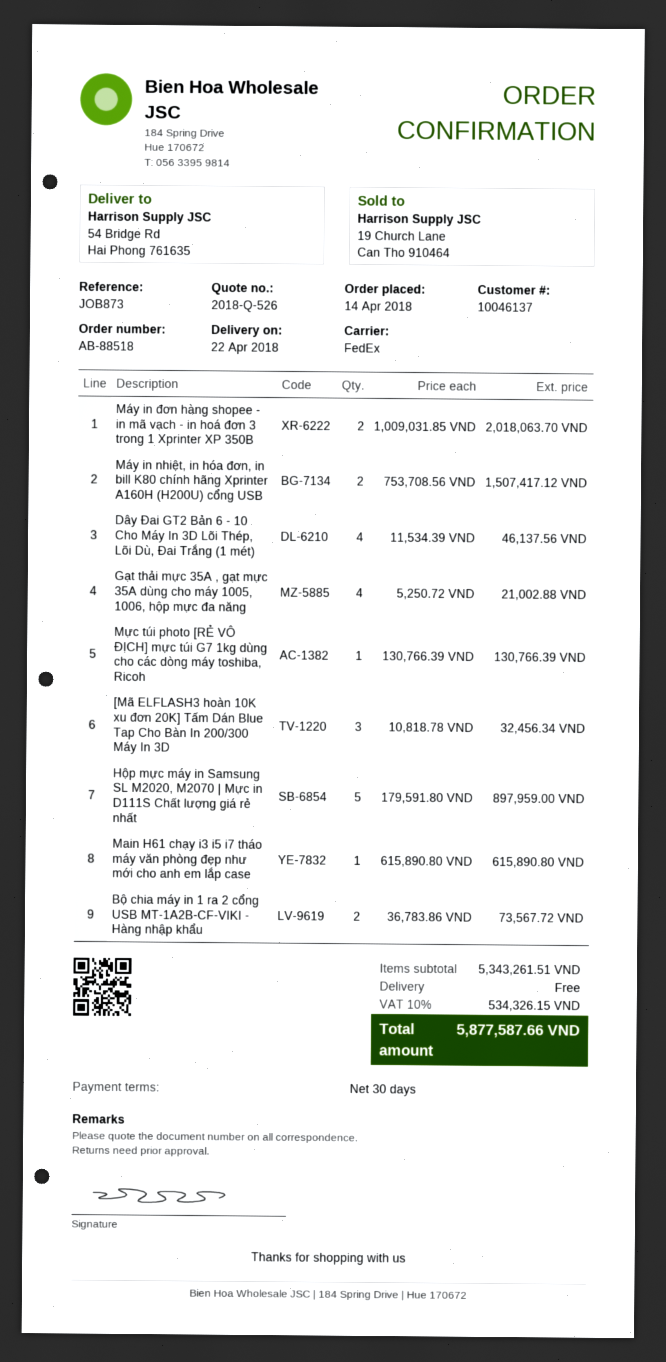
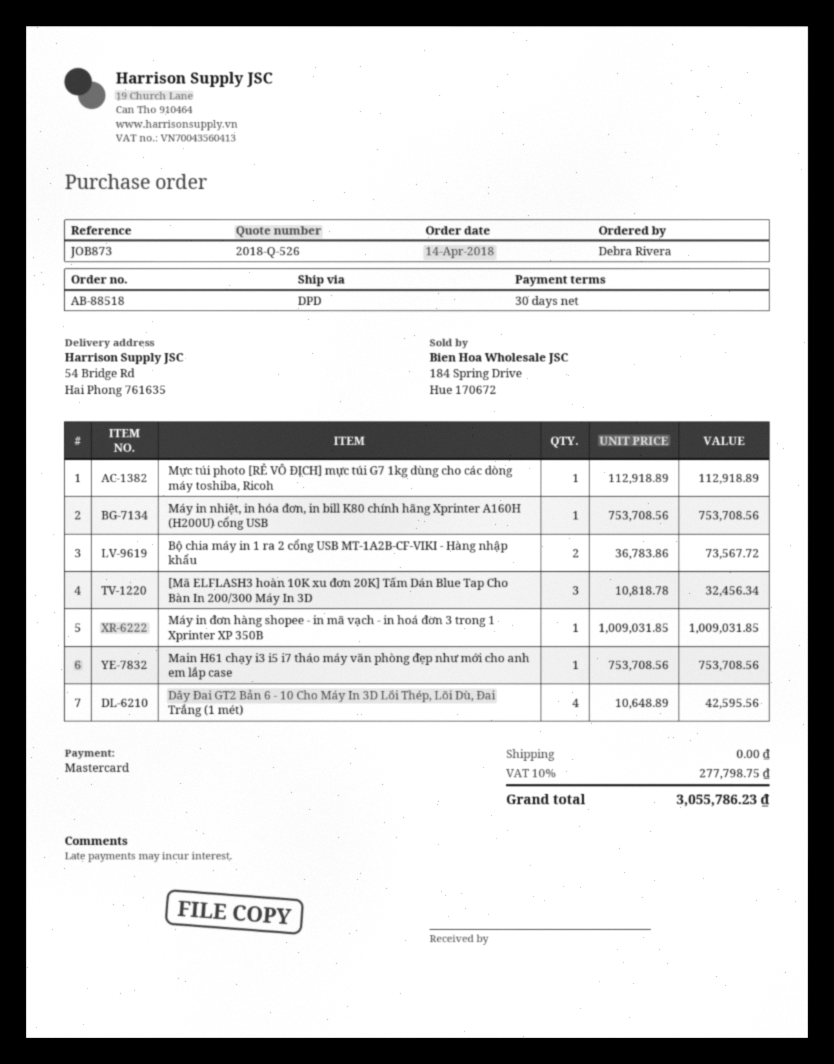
shipping method: FedEx -> DPD
Máy in đơn hàng shopee - in mã vạch - in hoá đơn 3 trong 1 Xprinter XP 350B: 2 x 1009031.85 = 2018063.70 -> 1 x 1009031.85 = 1009031.85
Máy in nhiệt, in hóa đơn, in bill K80 chính hãng Xprinter A160H (H200U) cổng USB: 2 x 753708.56 = 1507417.12 -> 1 x 753708.56 = 753708.56
Dây Đai GT2 Bản 6 - 10 Cho Máy In 3D Lõi Thép, Lõi Dù, Đai Trắng (1 mét): 4 x 11534.39 = 46137.56 -> 4 x 10648.89 = 42595.56
Gạt thải mực 35A , gạt mực 35A dùng cho máy 1005, 1006, hộp mực đa năng: 4 x 5250.72 = 21002.88 -> none
Mực túi photo [RẺ VÔ ĐỊCH] mực túi G7 1kg dùng cho các dòng máy toshiba, Ricoh: 1 x 130766.39 = 130766.39 -> 1 x 112918.89 = 112918.89
Hộp mực máy in Samsung SL M2020, M2070 | Mực in D111S Chất lượng giá rẻ nhất: 5 x 179591.80 = 897959.00 -> none
Main H61 chạy i3 i5 i7 tháo máy văn phòng đẹp như mới cho anh em lắp case: 1 x 615890.80 = 615890.80 -> 1 x 753708.56 = 753708.56
tax: 10% = 534326.15 -> 10% = 277798.75
total: 5877587.66 -> 3055786.23

